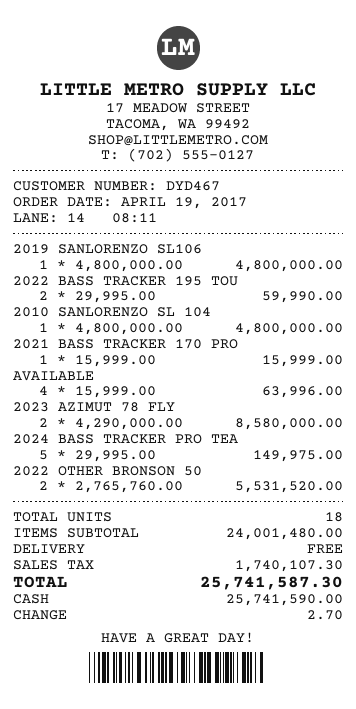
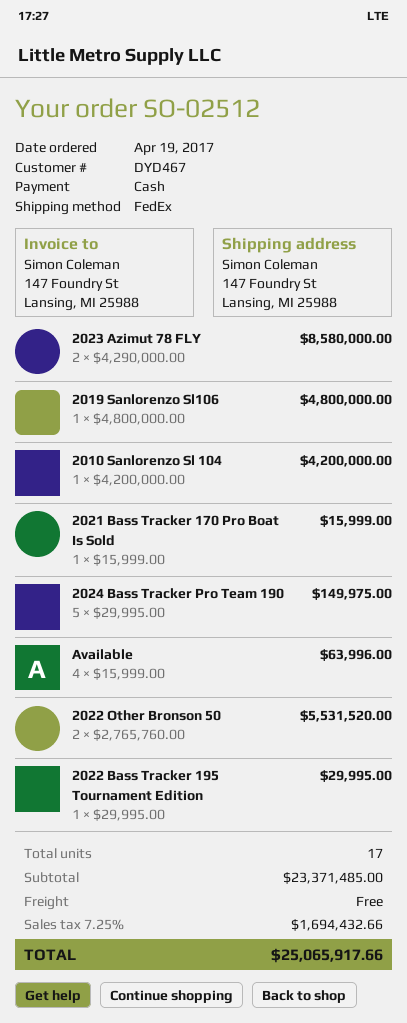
2022 BASS TRACKER 195 TOU: 2 x 29995.00 = 59990.00 -> 1 x 29995.00 = 29995.00
2010 SANLORENZO SL 104: 1 x 4800000.00 = 4800000.00 -> 1 x 4200000.00 = 4200000.00
total quantity: 18 -> 17
subtotal: 24001480.00 -> 23371485.00
tax: 1740107.30 -> 1694432.66
total: 25741587.30 -> 25065917.66

